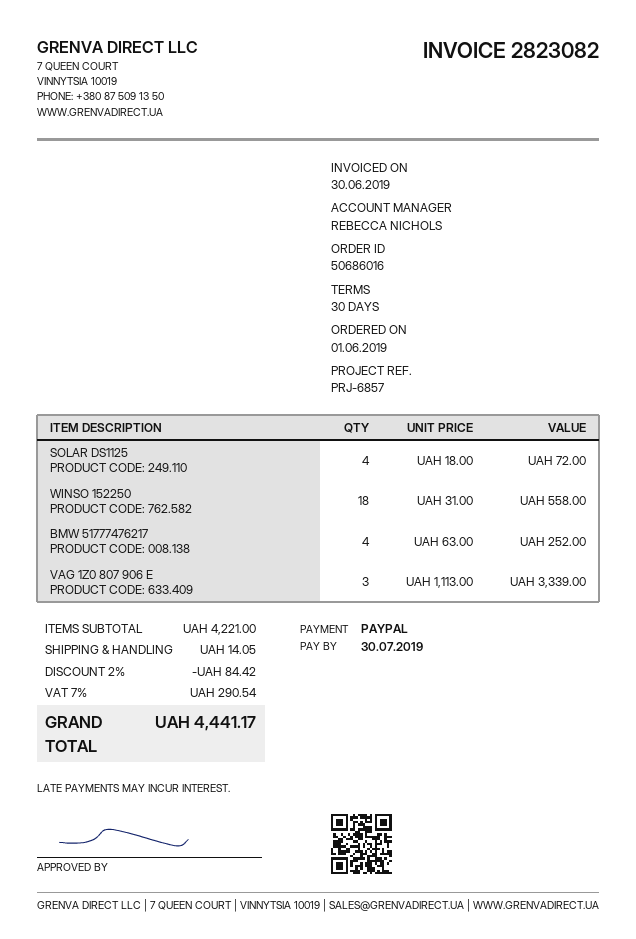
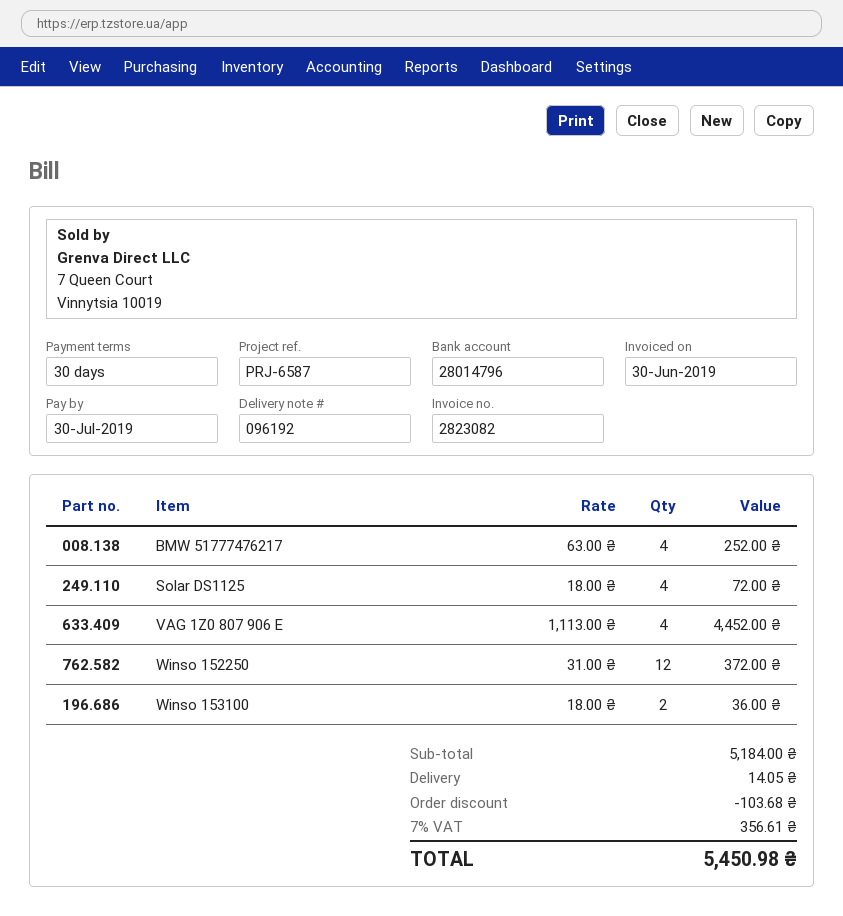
reference: PRJ-6857 -> PRJ-6587
WINSO 152250: 18 x 31.00 = 558.00 -> 12 x 31.00 = 372.00
VAG 1Z0 807 906 E: 3 x 1113.00 = 3339.00 -> 4 x 1113.00 = 4452.00
Winso 153100: none -> 2 x 18.00 = 36.00
subtotal: 4221.00 -> 5184.00
discount: 84.42 -> 103.68
tax: 7% = 290.54 -> 7% = 356.61
total: 4441.17 -> 5450.98

